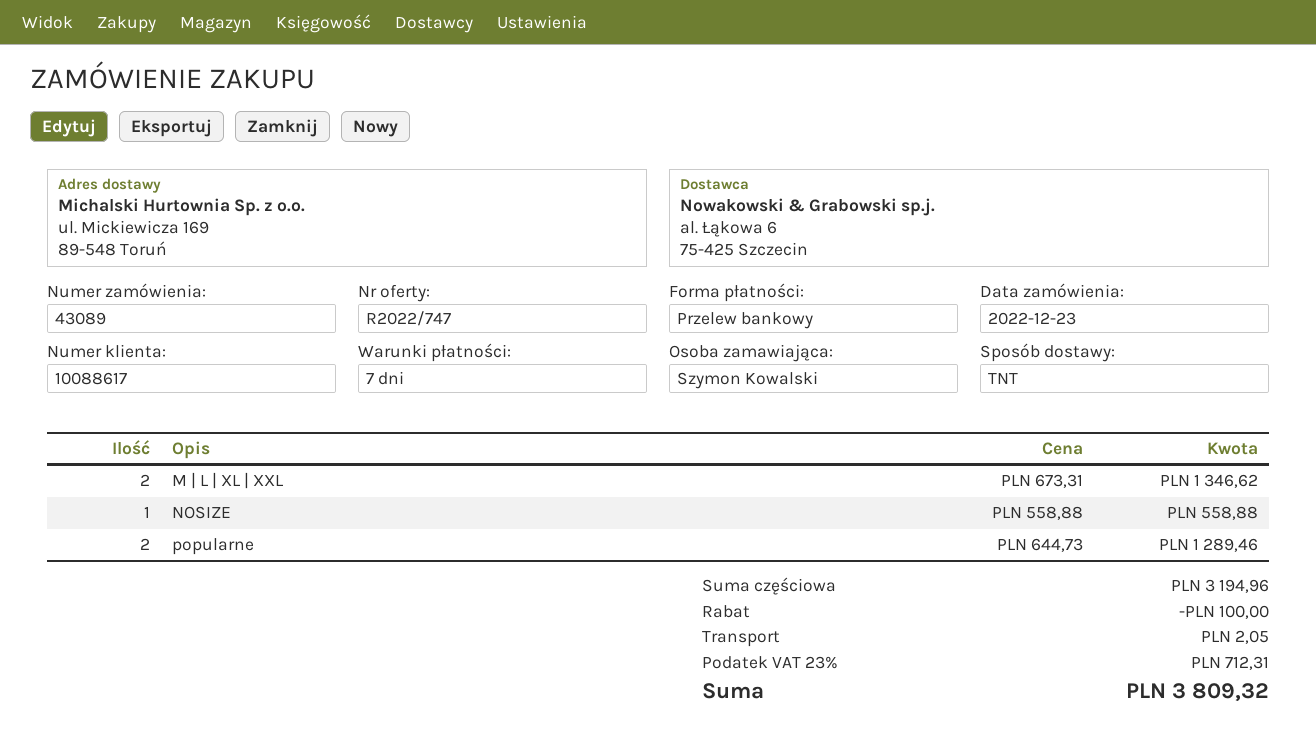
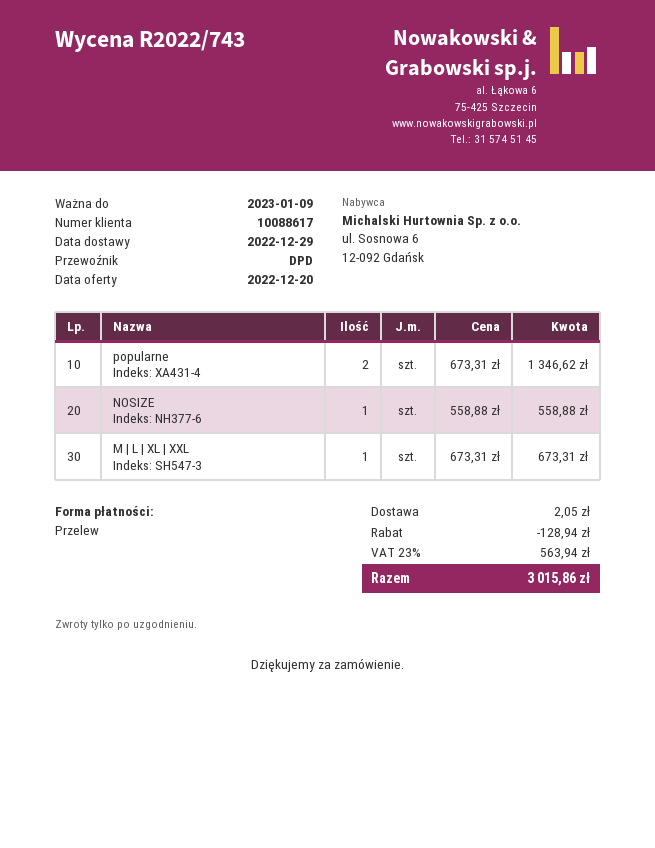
quote number: R2022/747 -> R2022/743
shipping method: TNT -> DPD
M | L | XL | XXL: 2 x 673.31 = 1346.62 -> 1 x 673.31 = 673.31
popularne: 2 x 644.73 = 1289.46 -> 2 x 673.31 = 1346.62
discount: 100.00 -> 128.94
tax: 23% = 712.31 -> 23% = 563.94
total: 3809.32 -> 3015.86

